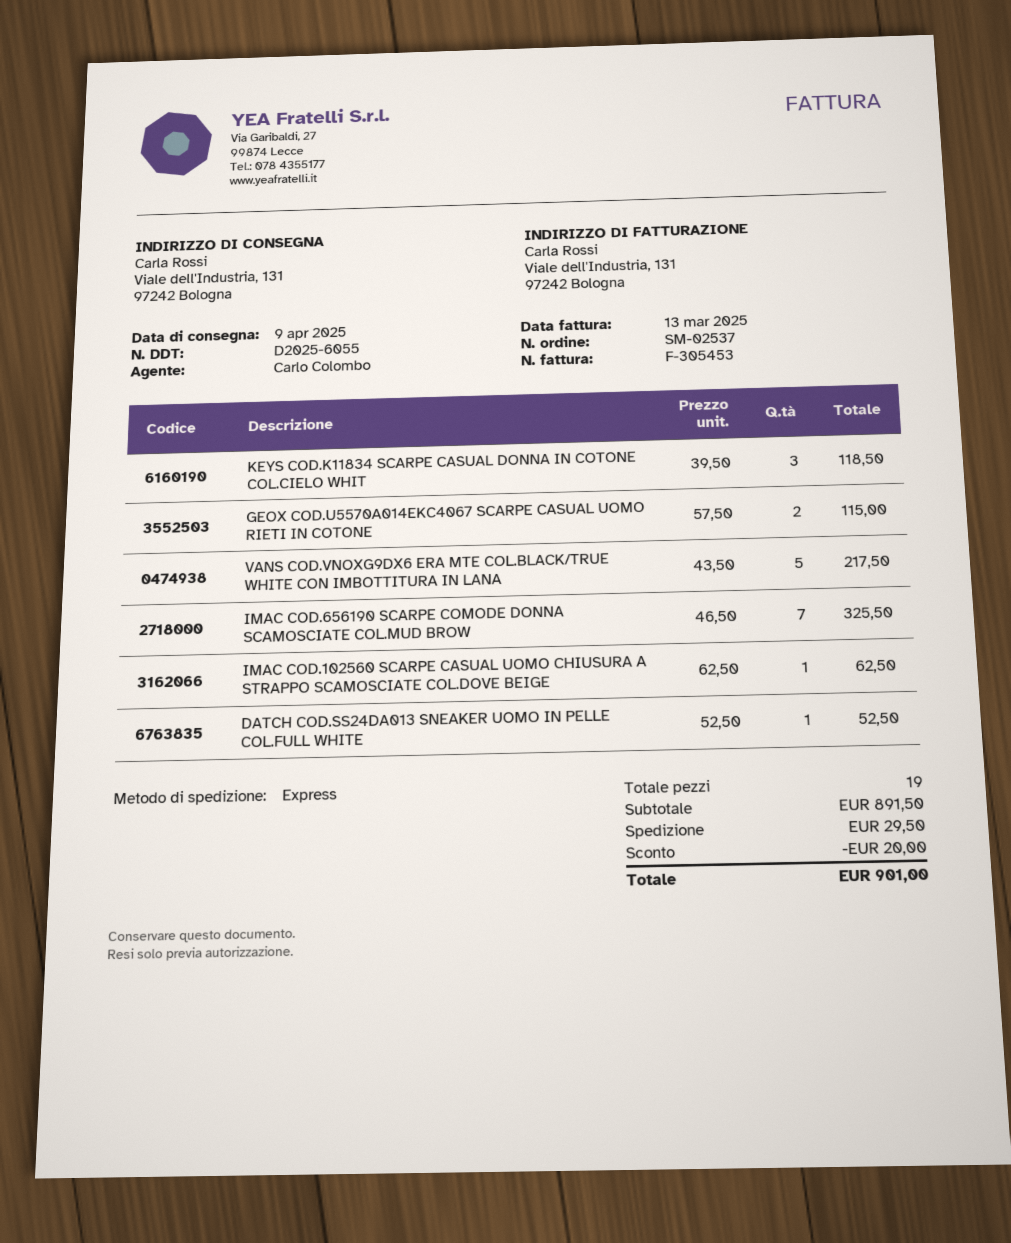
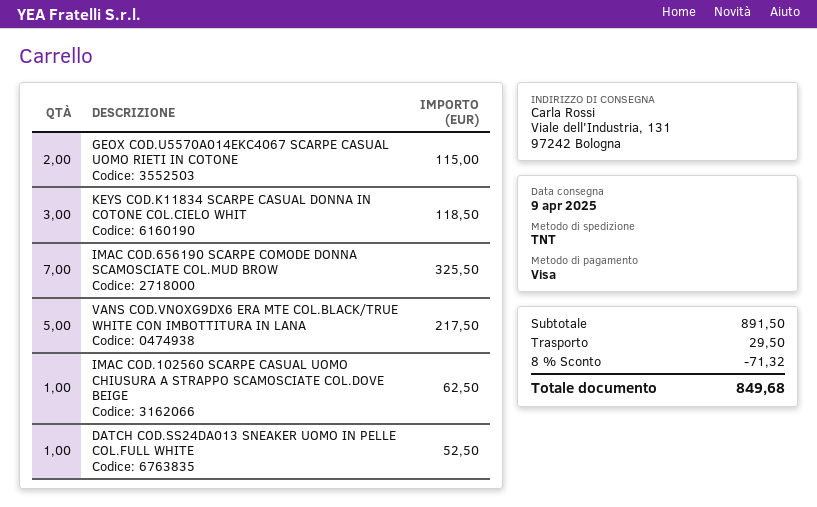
shipping method: express -> TNT
discount: 20.00 -> 71.32
total: 901.00 -> 849.68

